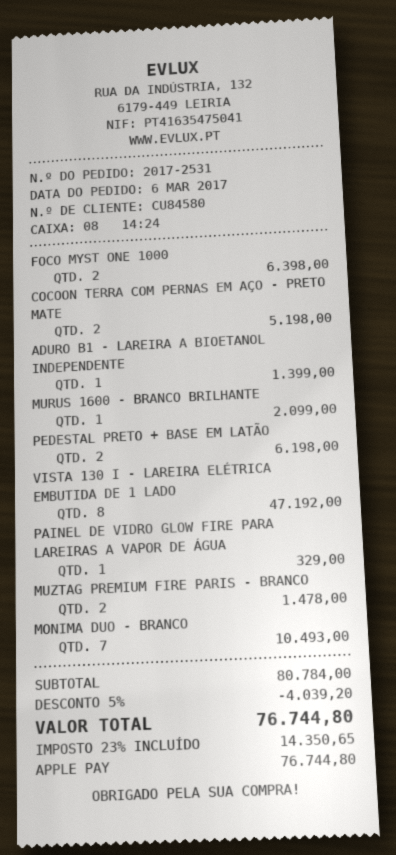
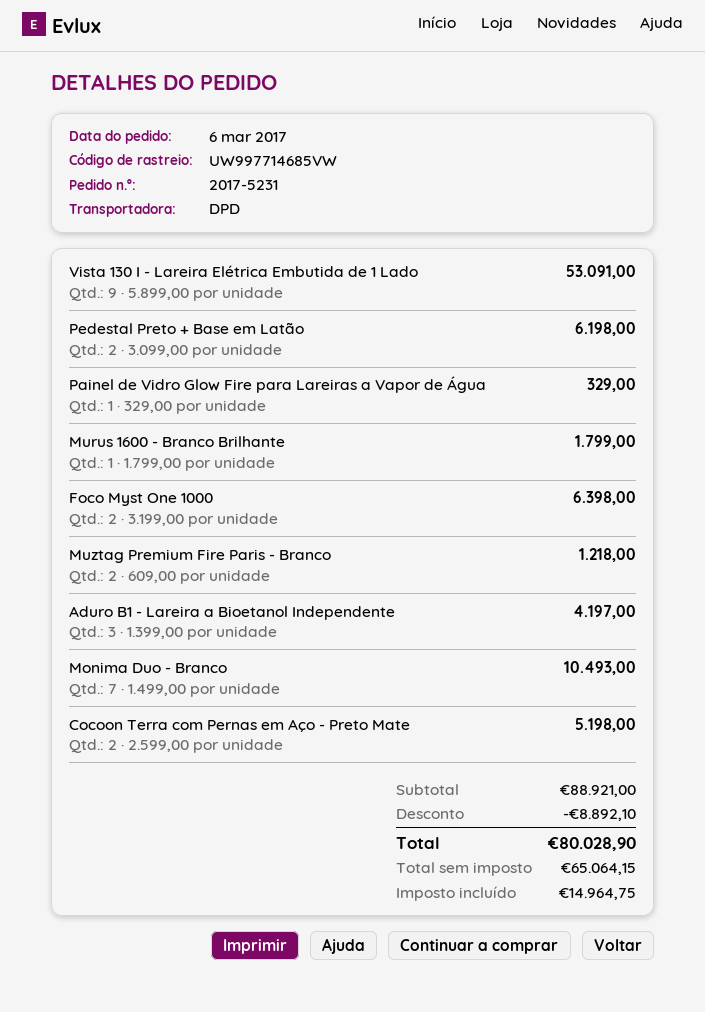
order number: 2017-2531 -> 2017-5231
ADURO B1 - LAREIRA A BIOETANOL INDEPENDENTE: 1 for 1399.00 -> 3 for 4197.00
MURUS 1600 - BRANCO BRILHANTE: 1 for 2099.00 -> 1 for 1799.00
VISTA 130 I - LAREIRA ELÉTRICA EMBUTIDA DE 1 LADO: 8 for 47192.00 -> 9 for 53091.00
MUZTAG PREMIUM FIRE PARIS - BRANCO: 2 for 1478.00 -> 2 for 1218.00
subtotal: 80784.00 -> 88921.00
discount: 4039.20 -> 8892.10
tax: 14350.65 -> 14964.75
total: 76744.80 -> 80028.90

